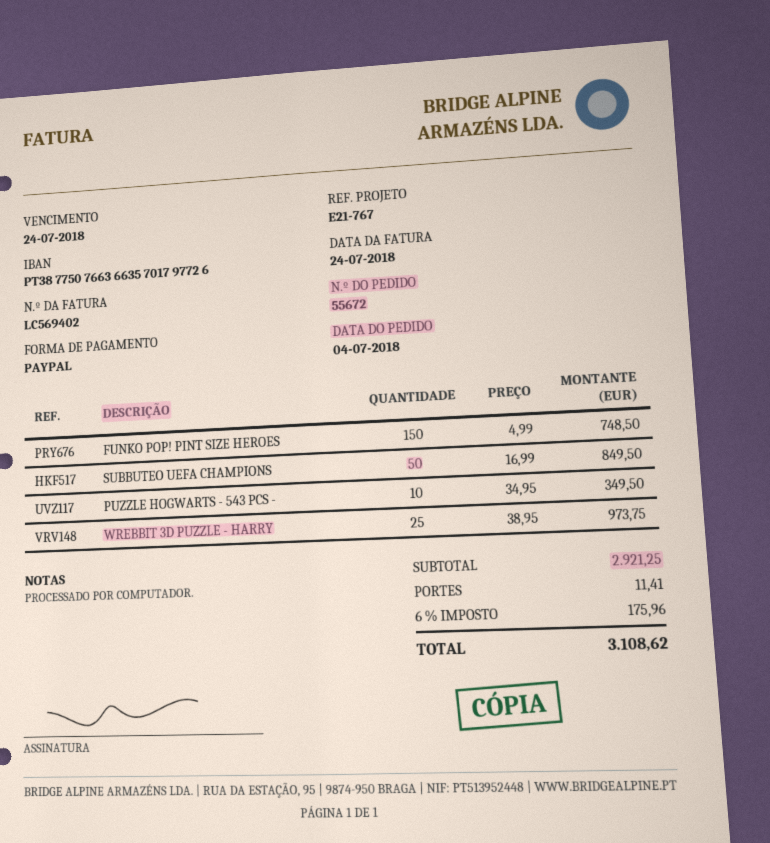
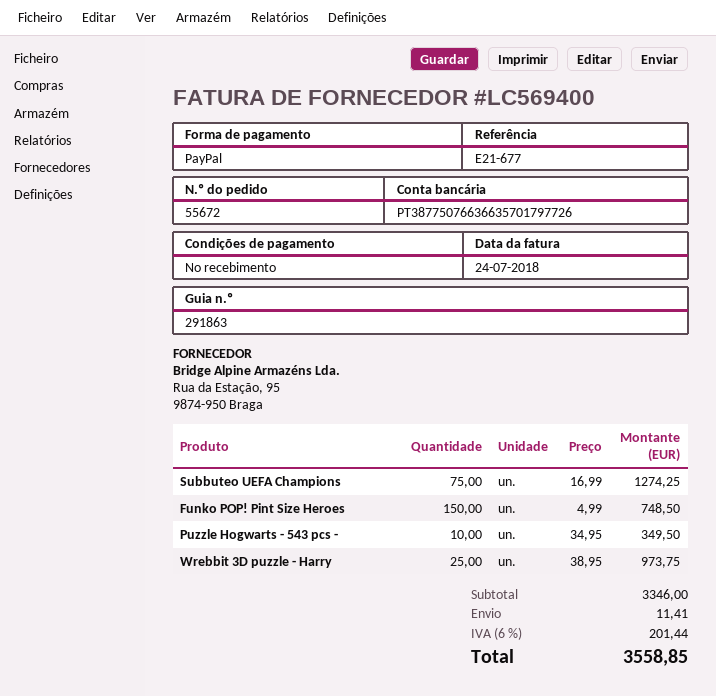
invoice number: LC569402 -> LC569400
reference: E21-767 -> E21-677
SUBBUTEO UEFA CHAMPIONS: 50 x 16.99 = 849.50 -> 75 x 16.99 = 1274.25
subtotal: 2921.25 -> 3346.00
tax: 6% = 175.96 -> 6% = 201.44
total: 3108.62 -> 3558.85

